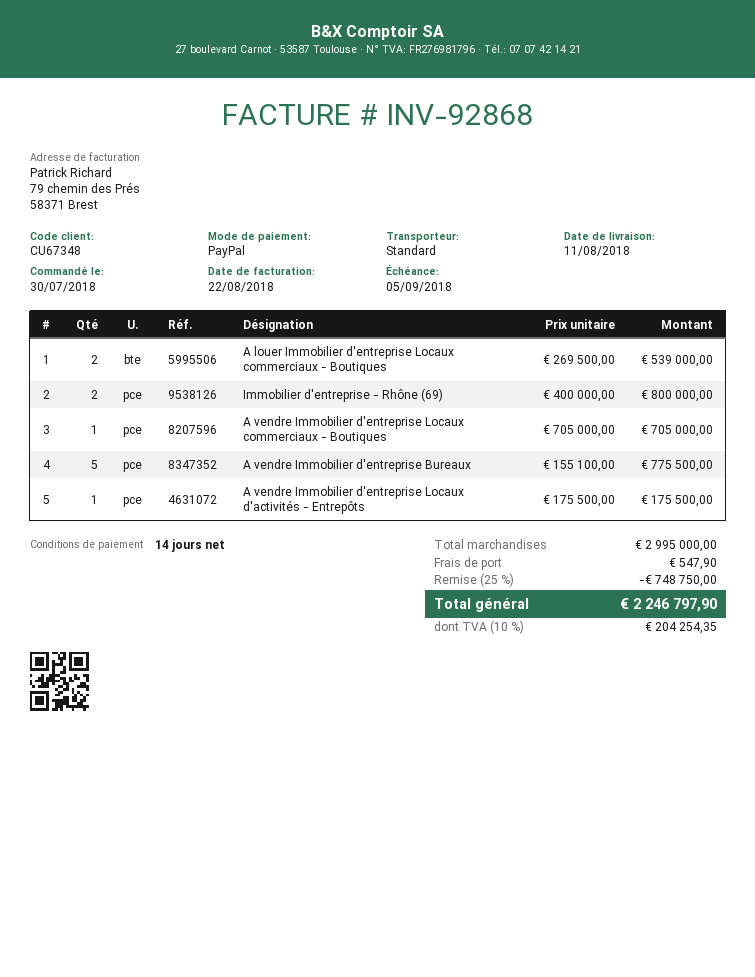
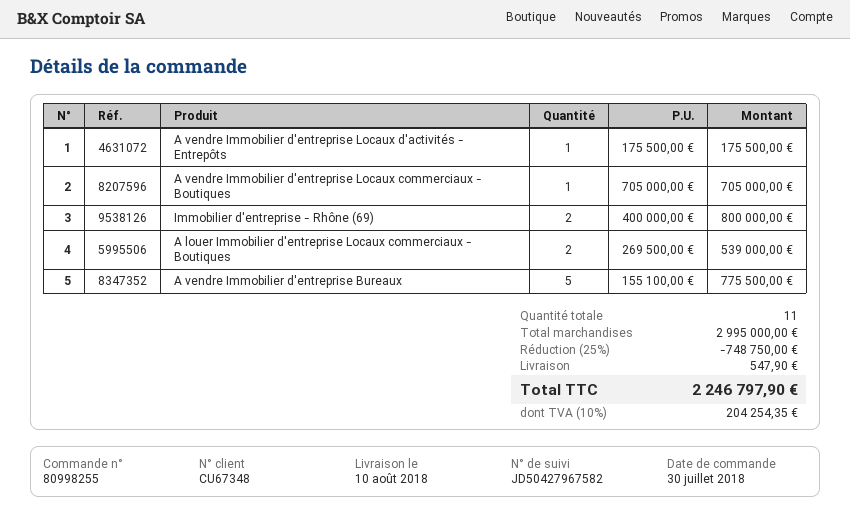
delivery date: 2018-08-11 -> 2018-08-10

